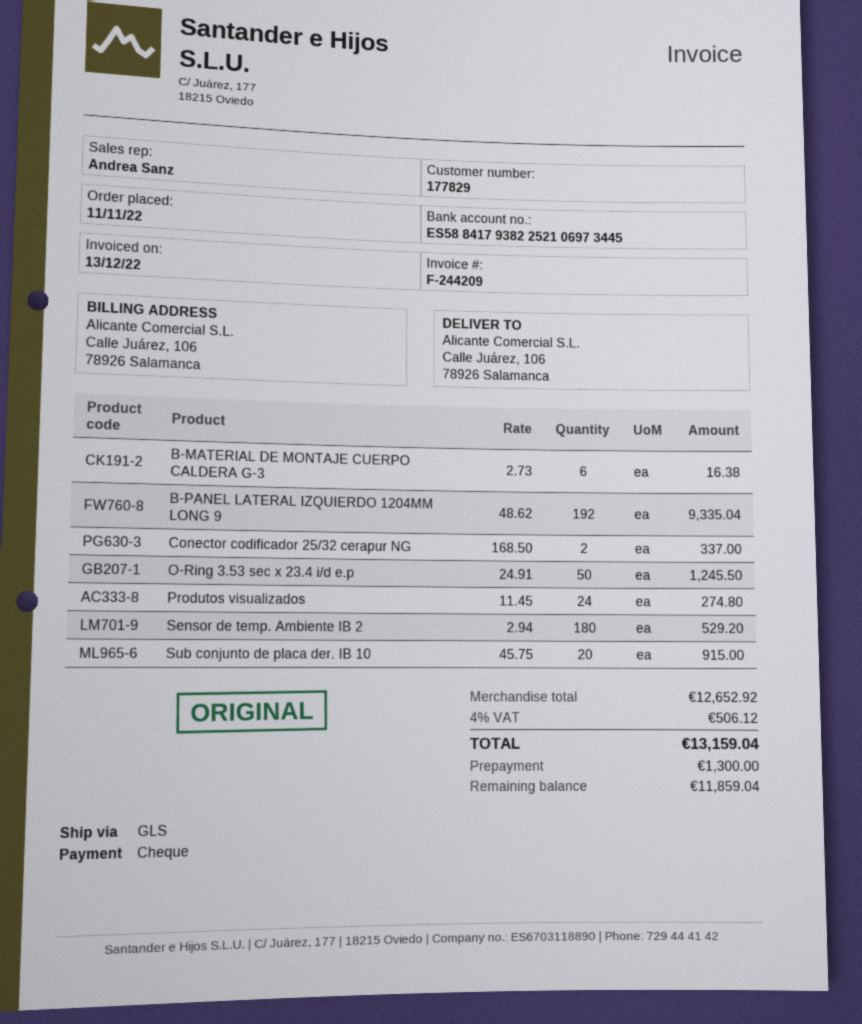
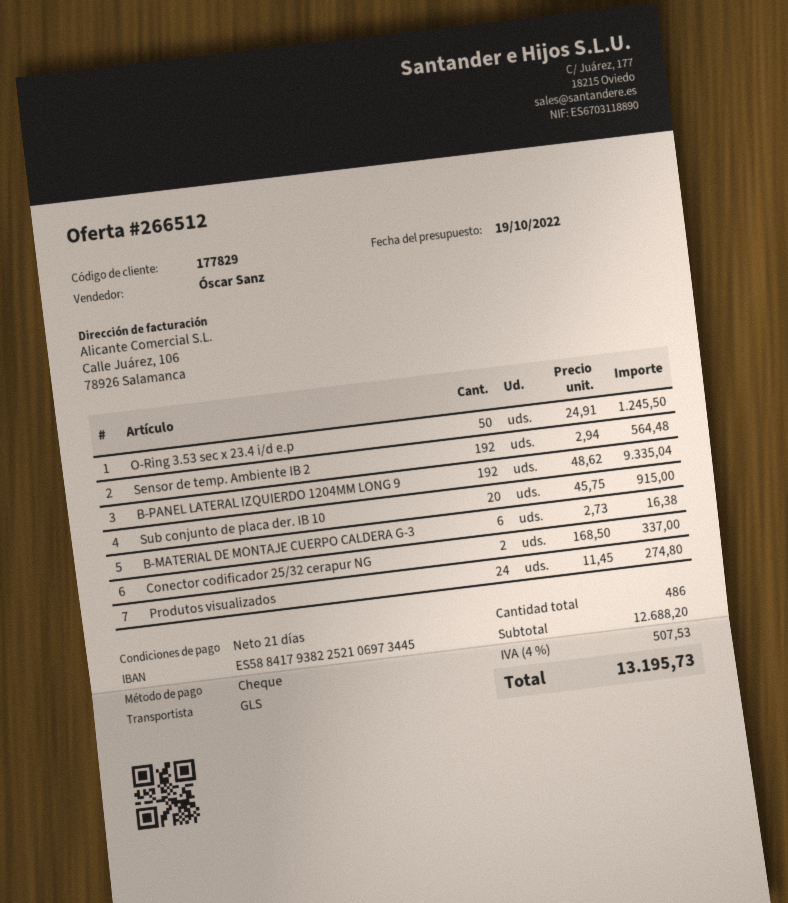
sales rep: Andrea Sanz -> Óscar Sanz
Sensor de temp. Ambiente IB 2: 180 x 2.94 = 529.20 -> 192 x 2.94 = 564.48
subtotal: 12652.92 -> 12688.20
tax: 4% = 506.12 -> 4% = 507.53
total: 13159.04 -> 13195.73

